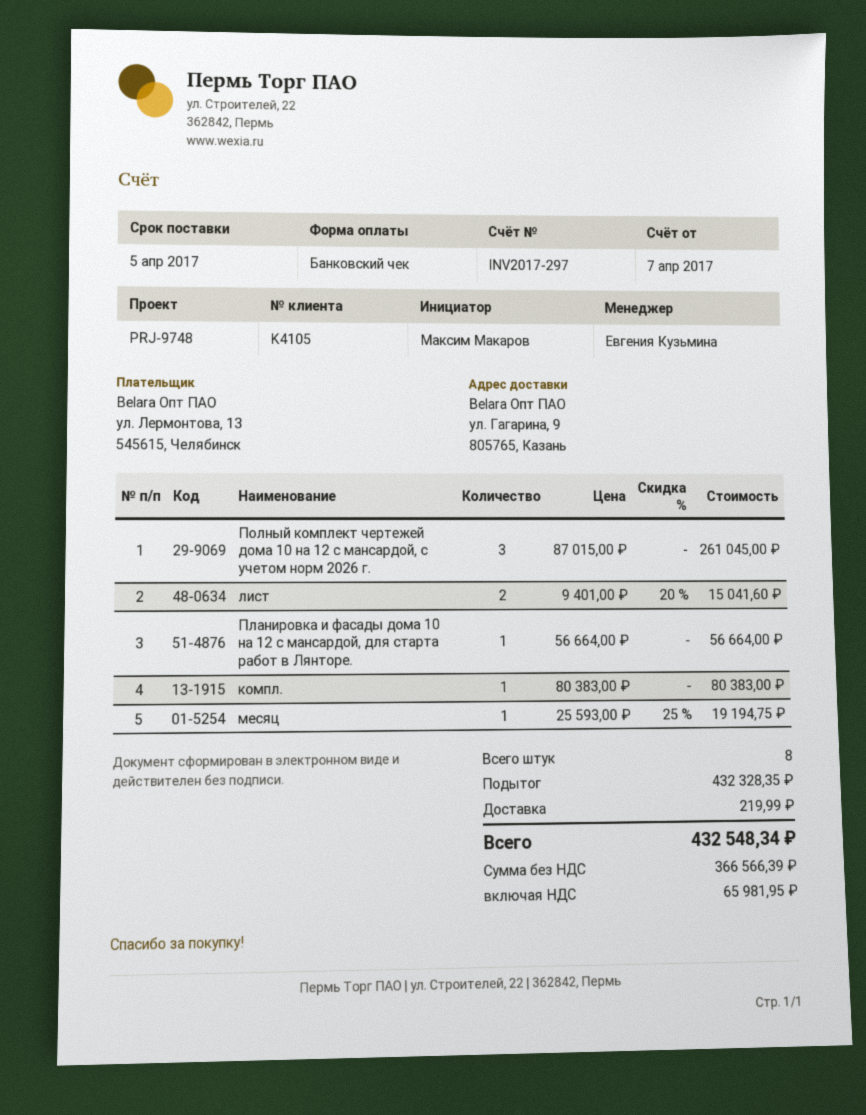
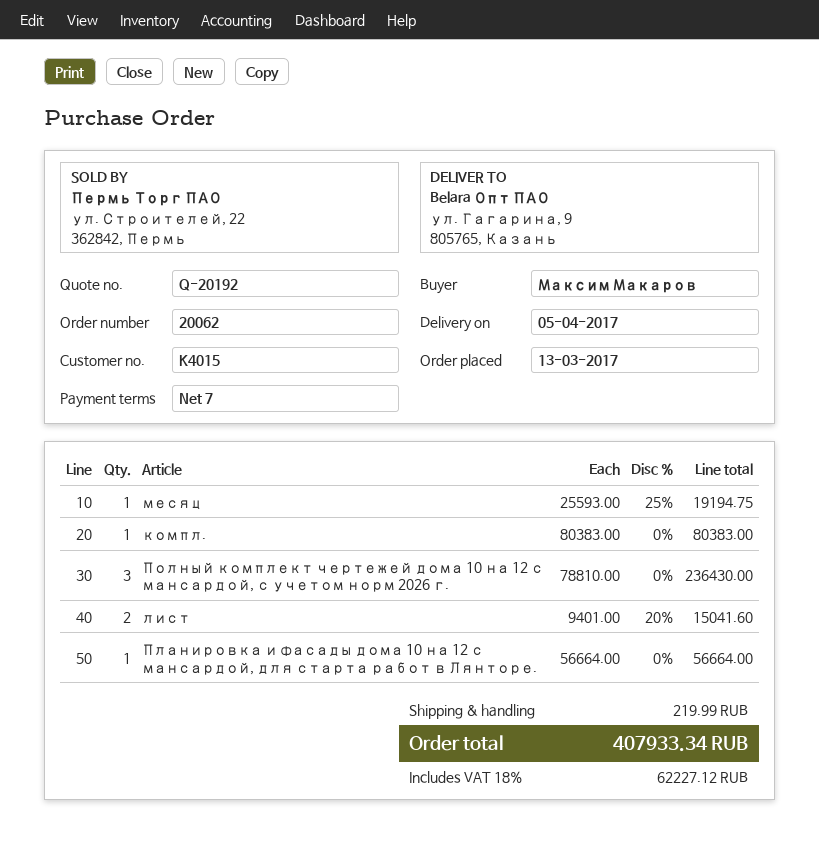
customer number: K4105 -> K4015
Полный комплект чертежей дома 10 на 12 с мансардой, с учетом норм 2026 г.: 3 x 87015.00 = 261045.00 -> 3 x 78810.00 = 236430.00
tax: 65981.95 -> 62227.12
total: 432548.34 -> 407933.34

